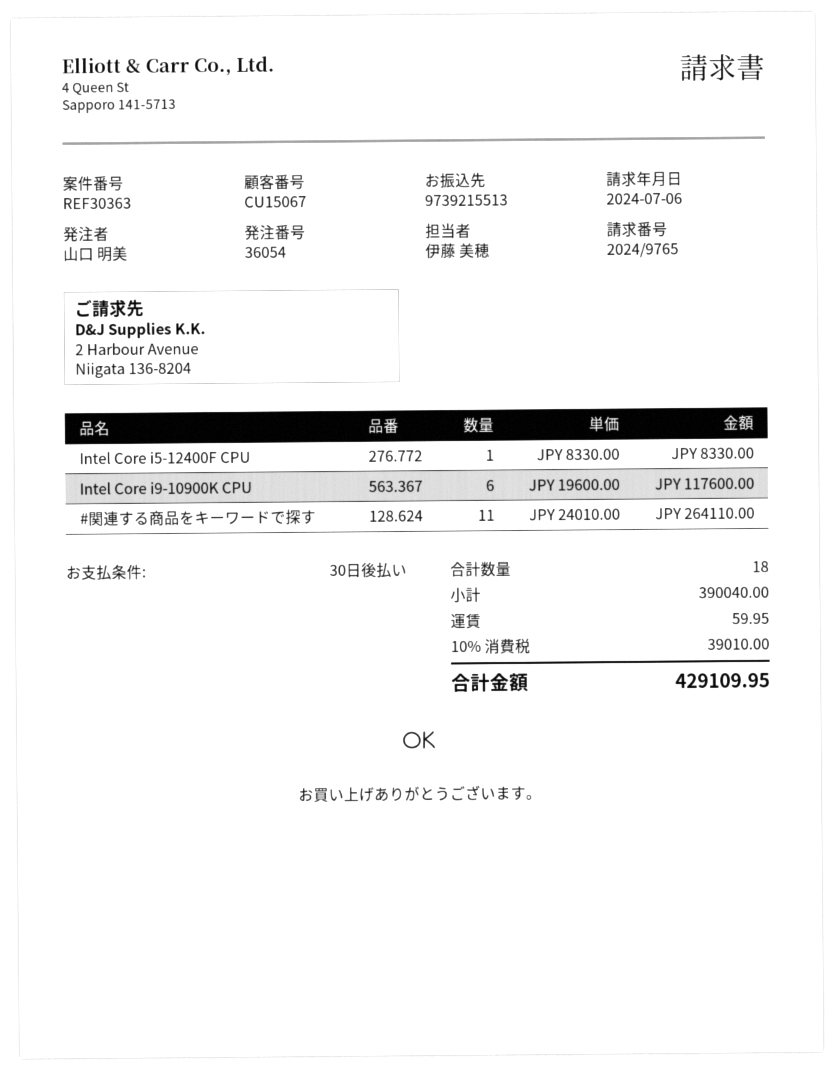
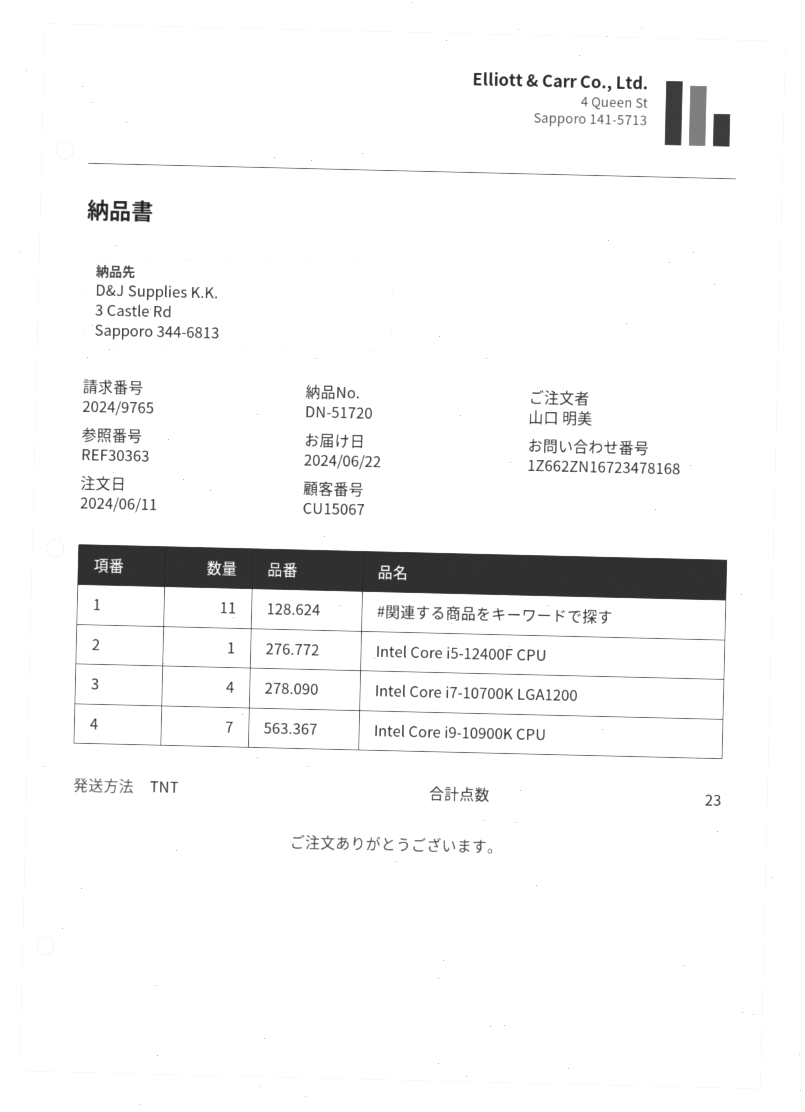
Intel Core i9-10900K CPU: 6 -> 7
Intel Core i7-10700K LGA1200: none -> 4
total quantity: 18 -> 23

